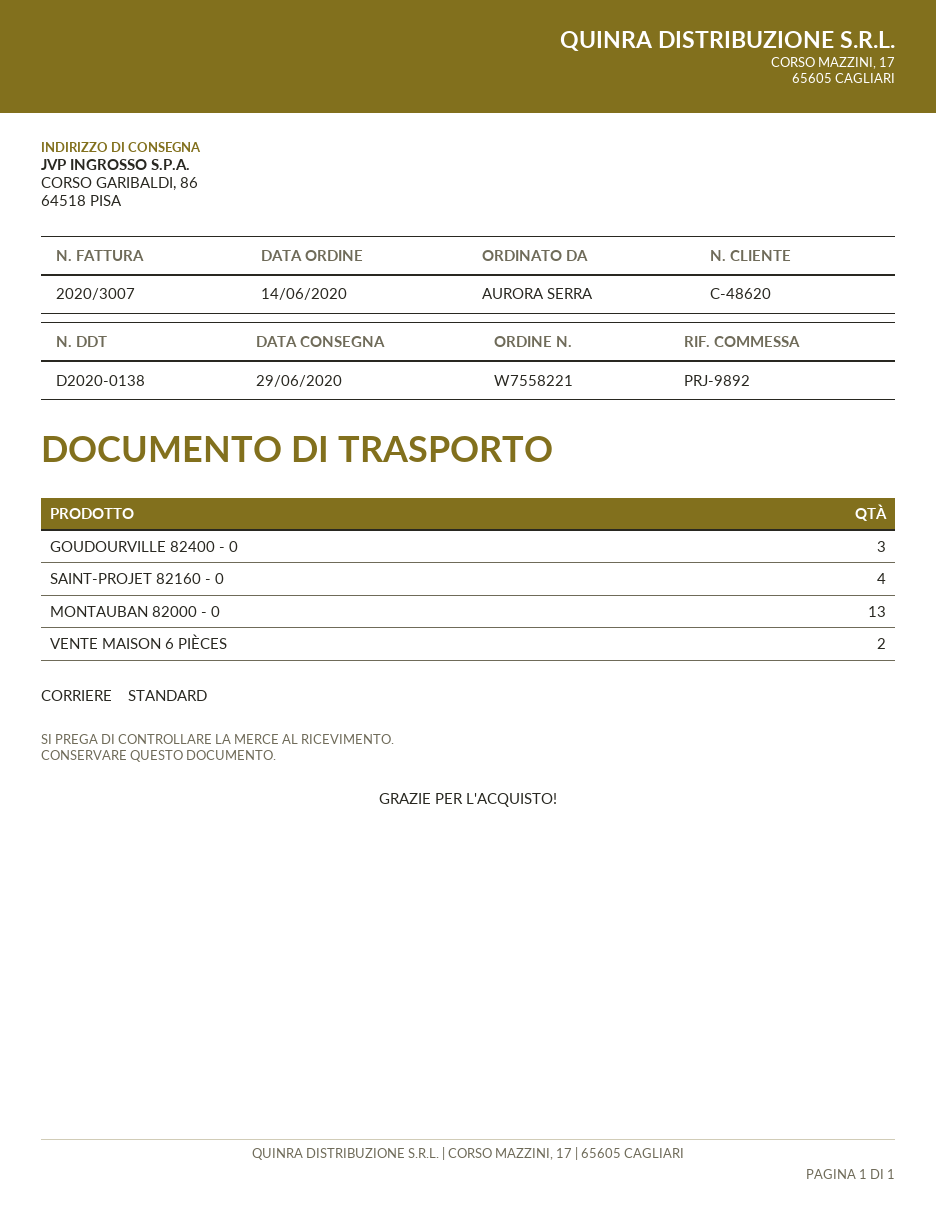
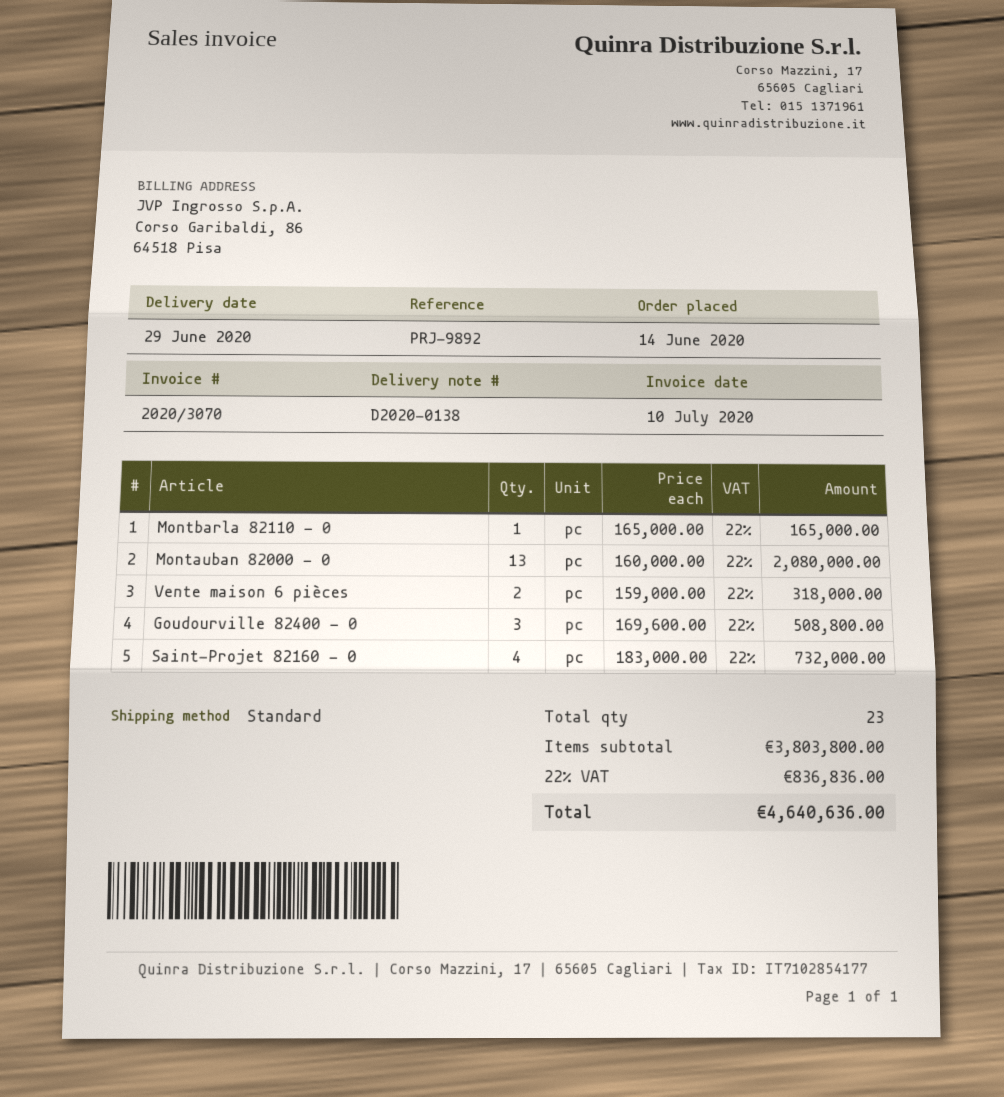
invoice number: 2020/3007 -> 2020/3070
Montbarla 82110 - 0: none -> 1

